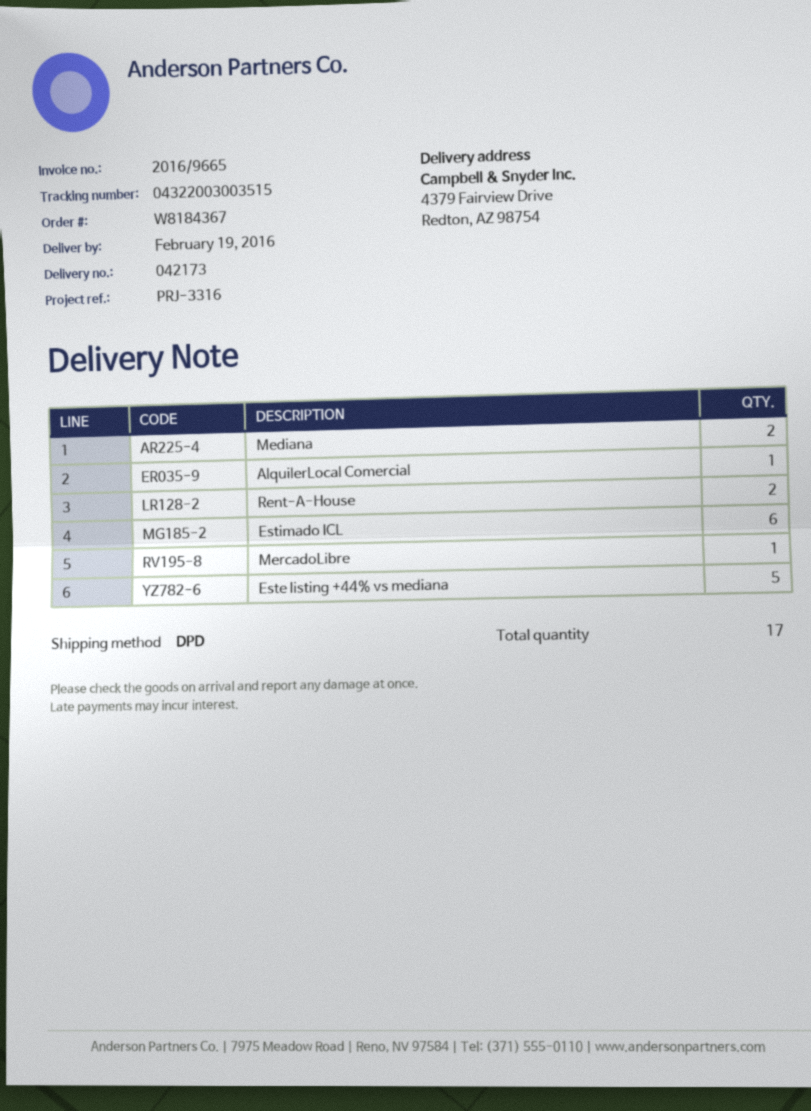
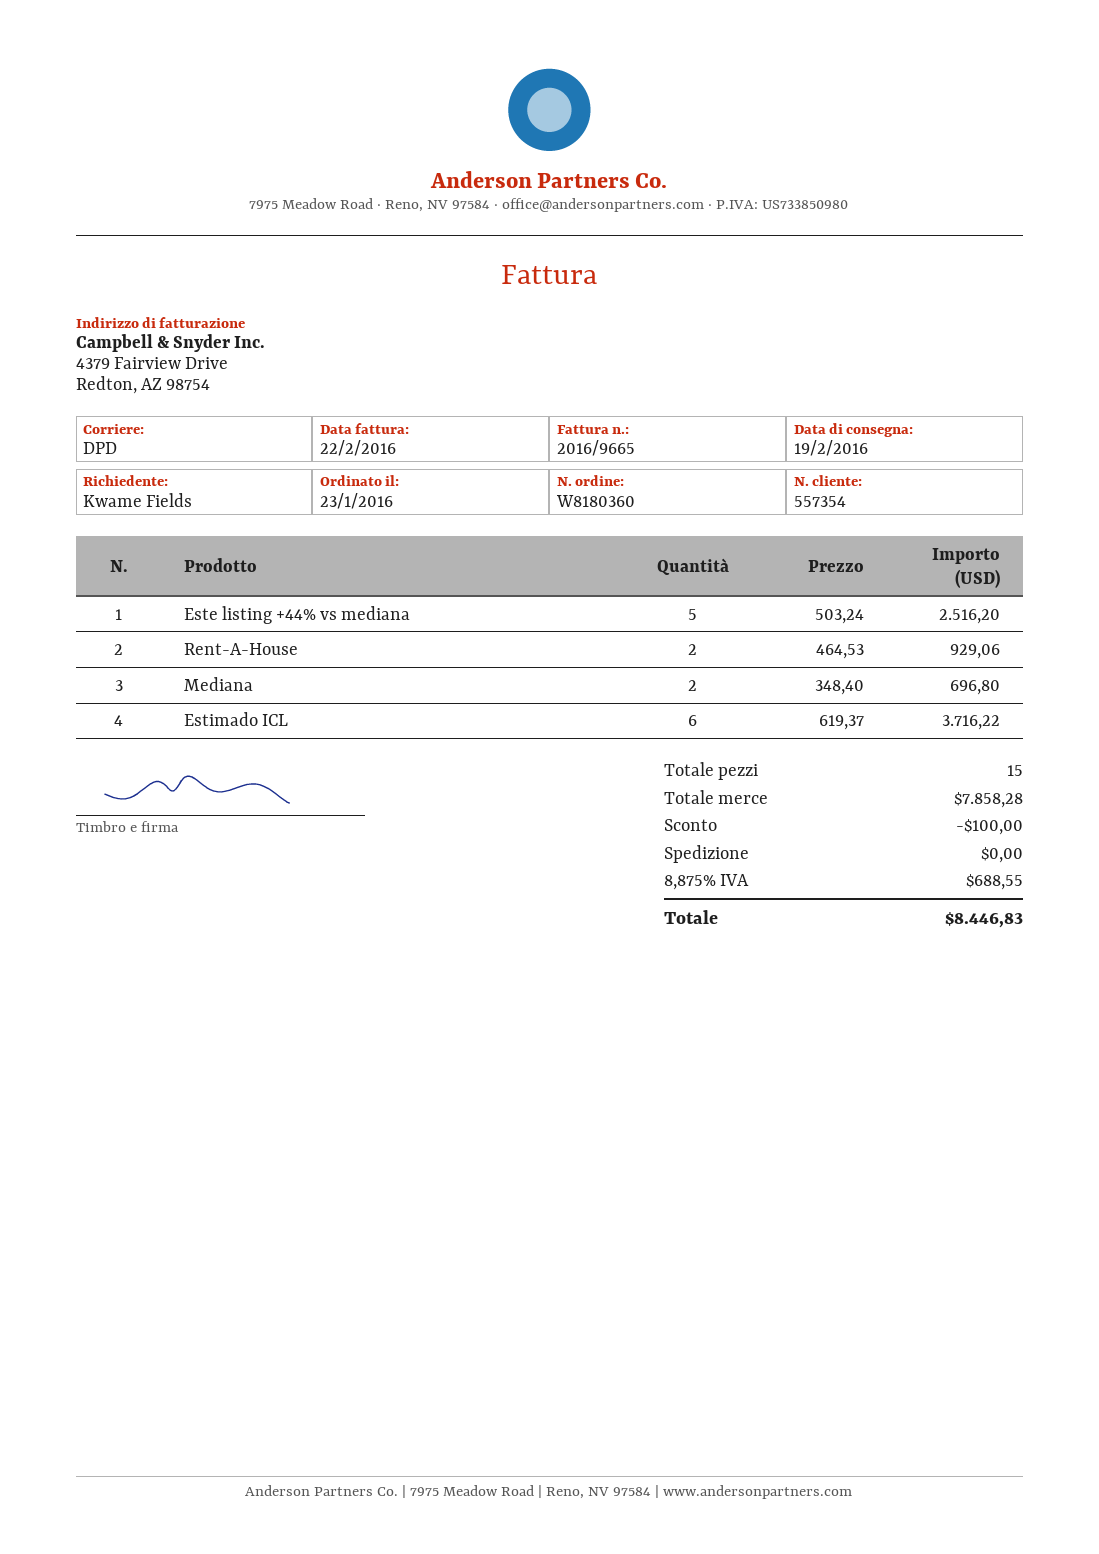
order number: W8184367 -> W8180360
AlquilerLocal Comercial: 1 -> none
MercadoLibre: 1 -> none
total quantity: 17 -> 15

